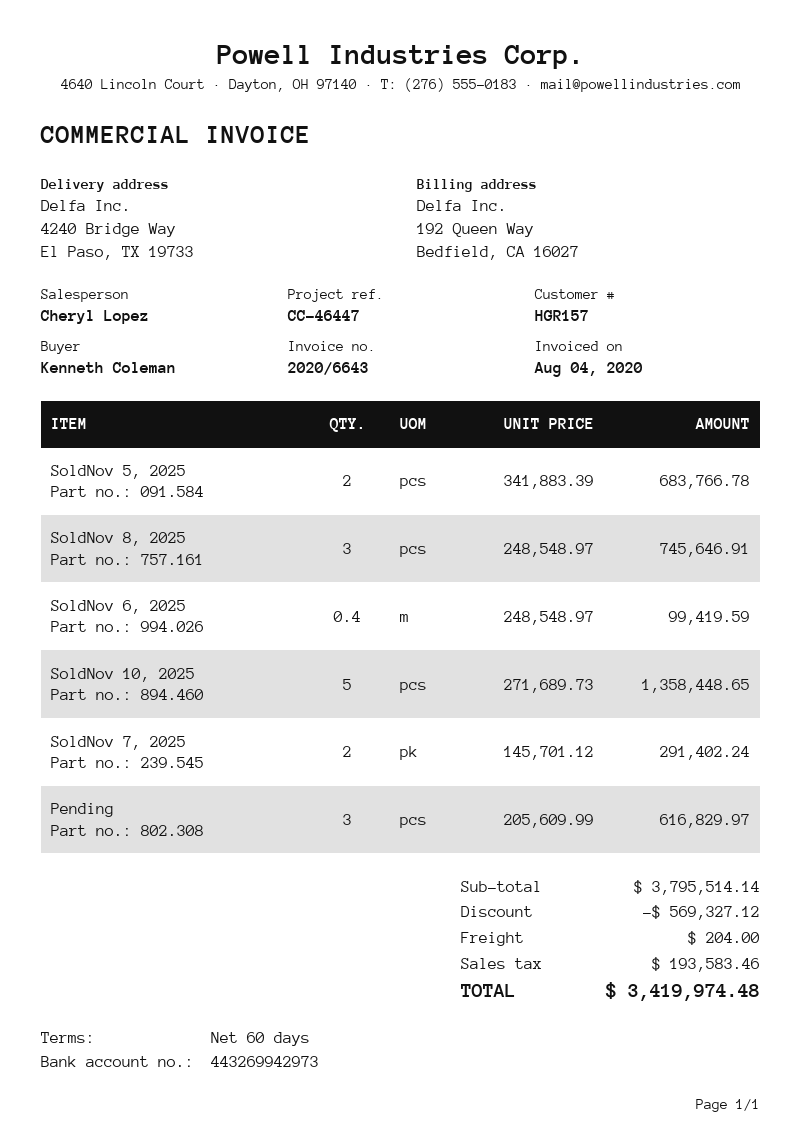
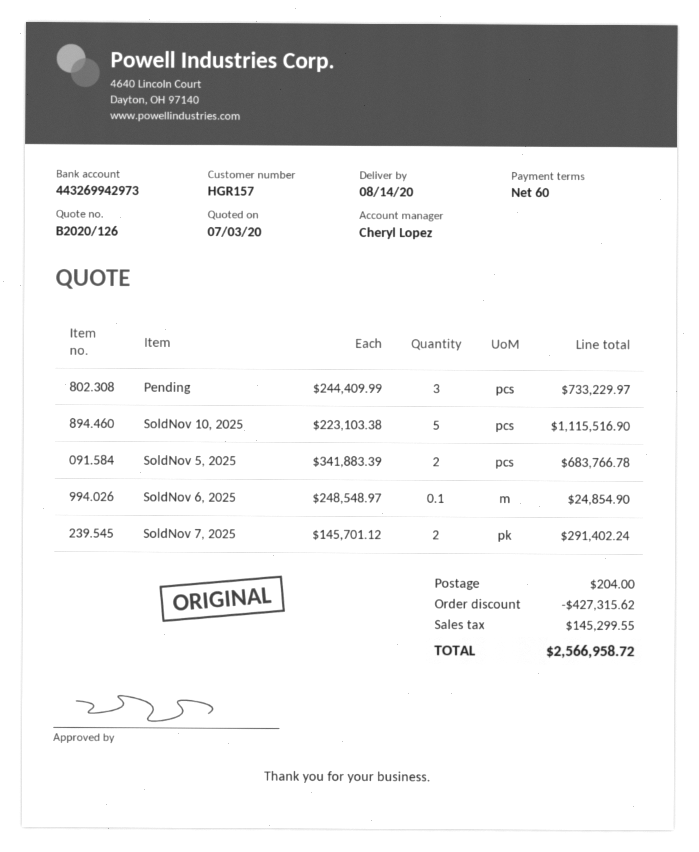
SoldNov 8, 2025: 3 x 248548.97 = 745646.91 -> none
SoldNov 6, 2025: 0.4 x 248548.97 = 99419.59 -> 0.1 x 248548.97 = 24854.90
SoldNov 10, 2025: 5 x 271689.73 = 1358448.65 -> 5 x 223103.38 = 1115516.90
Pending: 3 x 205609.99 = 616829.97 -> 3 x 244409.99 = 733229.97
discount: 569327.12 -> 427315.62
tax: 193583.46 -> 145299.55
total: 3419974.48 -> 2566958.72

